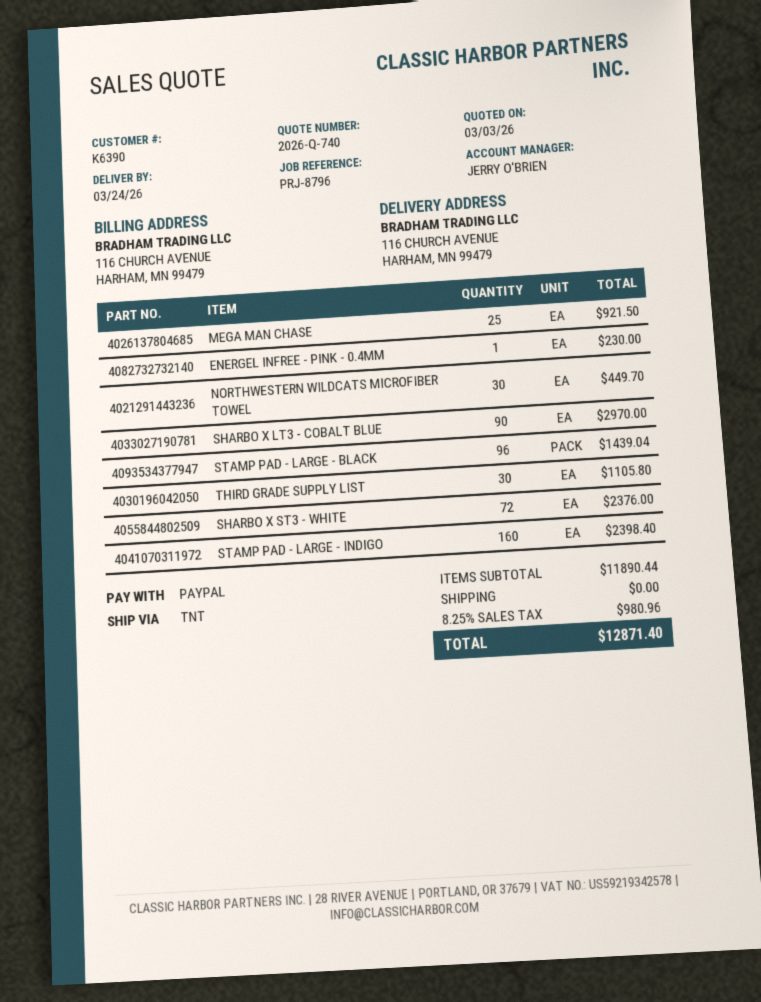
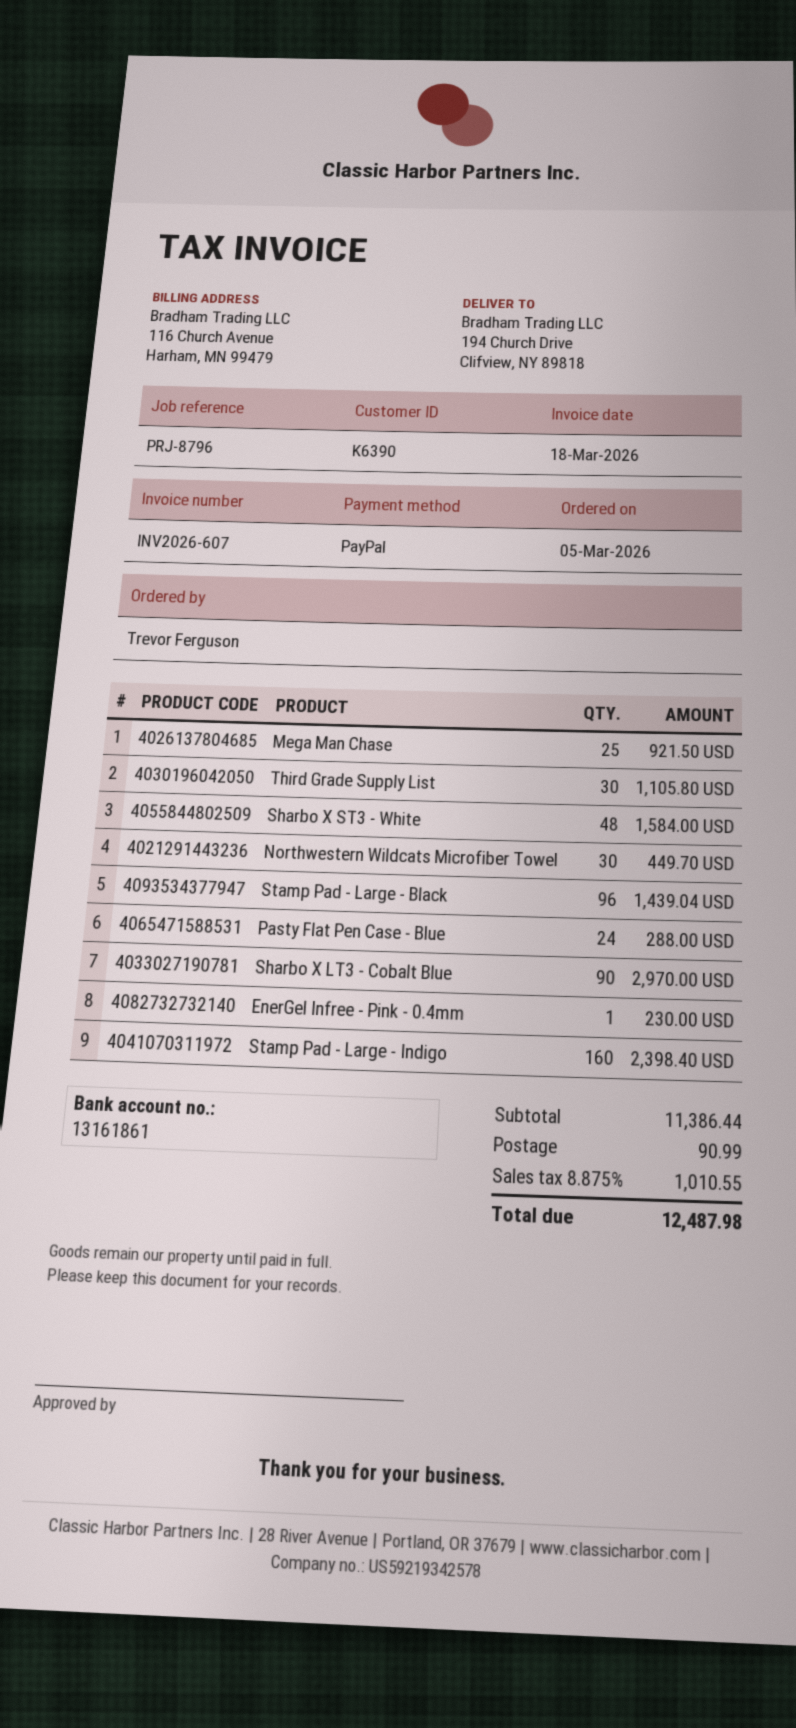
ship to: 116 CHURCH AVENUE, HARHAM, MN 99479 -> 194 Church Drive, Clifview, NY 89818
SHARBO X ST3 - WHITE: 72 for 2376.00 -> 48 for 1584.00
Pasty Flat Pen Case - Blue: none -> 24 for 288.00
subtotal: 11890.44 -> 11386.44
shipping: 0.00 -> 90.99
tax: 8.25% = 980.96 -> 8.875% = 1010.55
total: 12871.40 -> 12487.98

